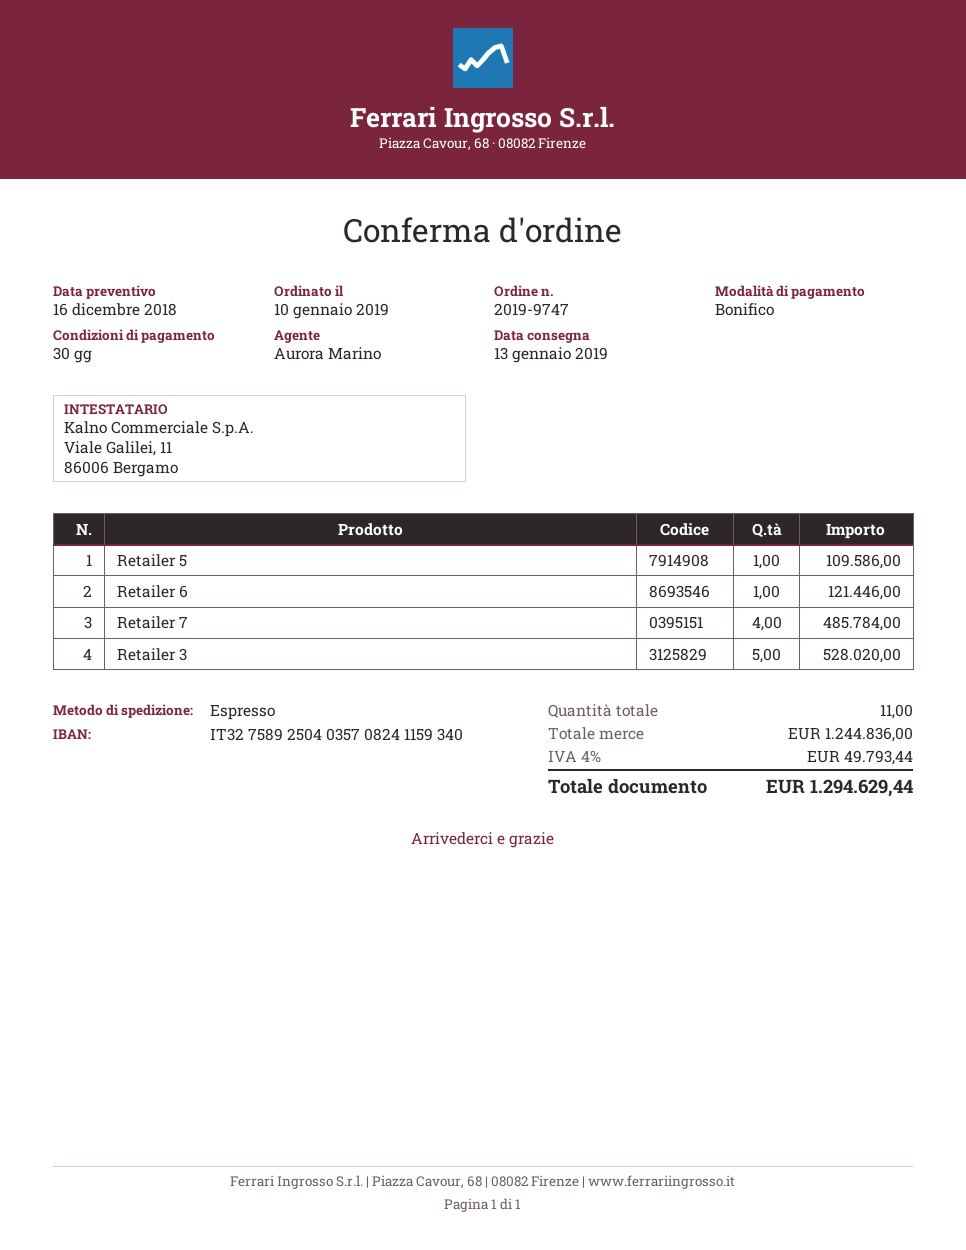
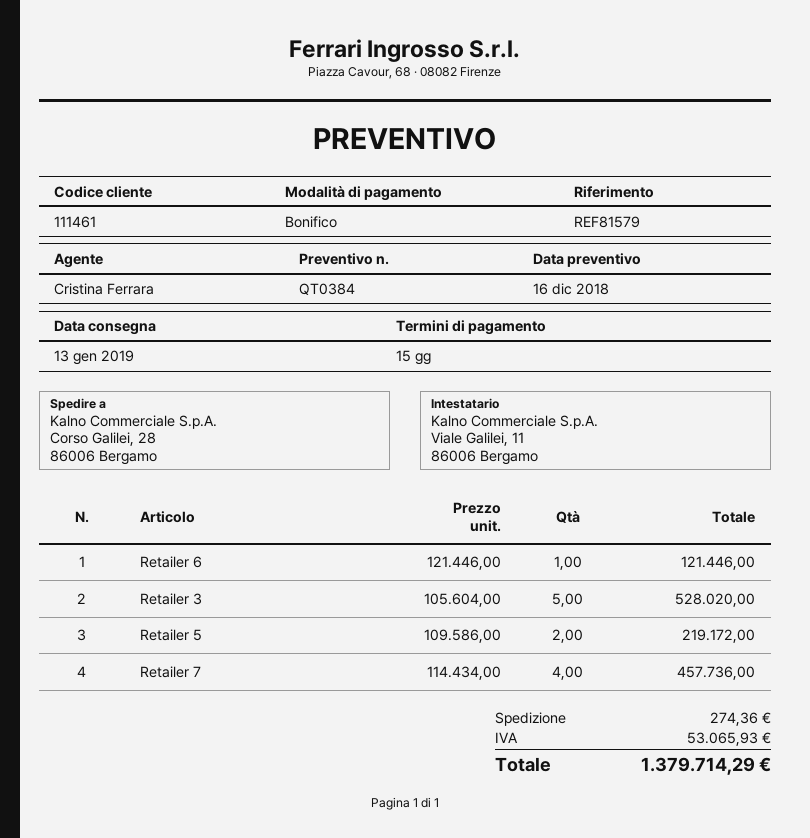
payment terms: 30 days -> 15 days
sales rep: Aurora Marino -> Cristina Ferrara
Retailer 5: 1 for 109586.00 -> 2 for 219172.00
Retailer 7: 4 for 485784.00 -> 4 for 457736.00
shipping: none -> 274.36
tax: 49793.44 -> 53065.93
total: 1294629.44 -> 1379714.29

